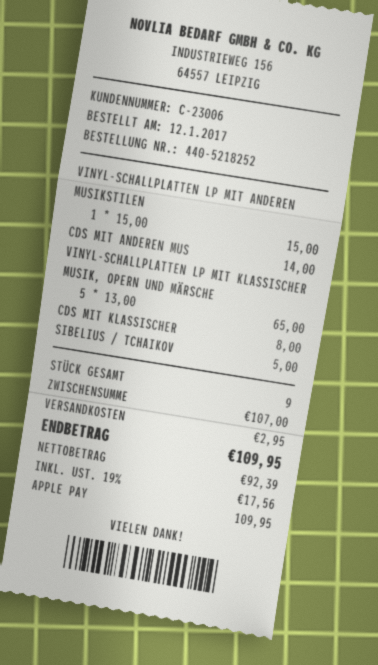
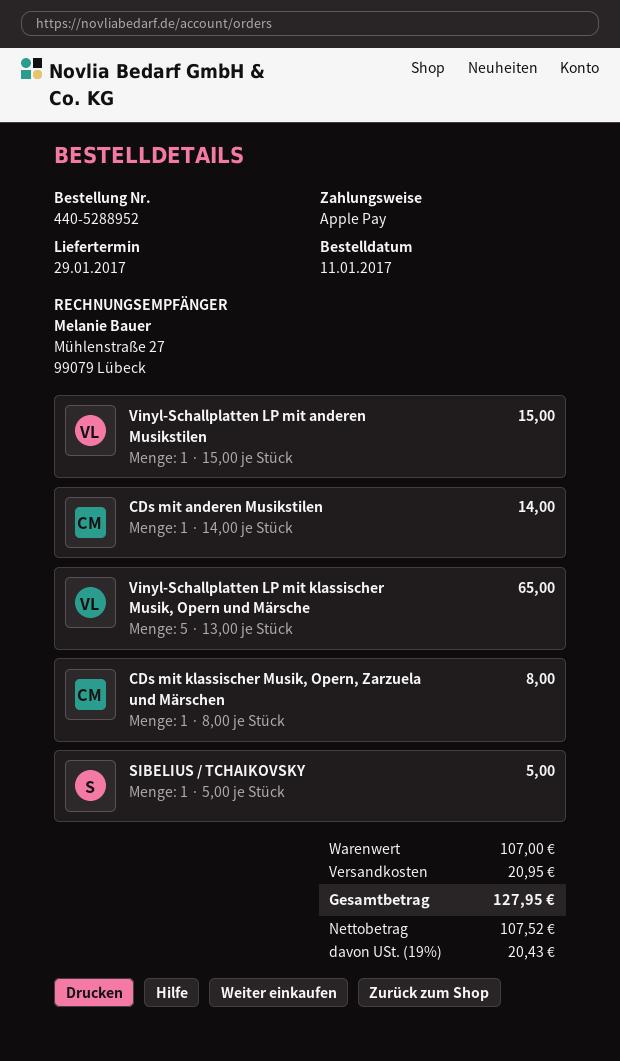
order number: 440-5218252 -> 440-5288952
order date: 2017-01-12 -> 2017-01-11
shipping: 2.95 -> 20.95
net: 92.39 -> 107.52
tax: 19% = 17.56 -> 19% = 20.43
total: 109.95 -> 127.95

